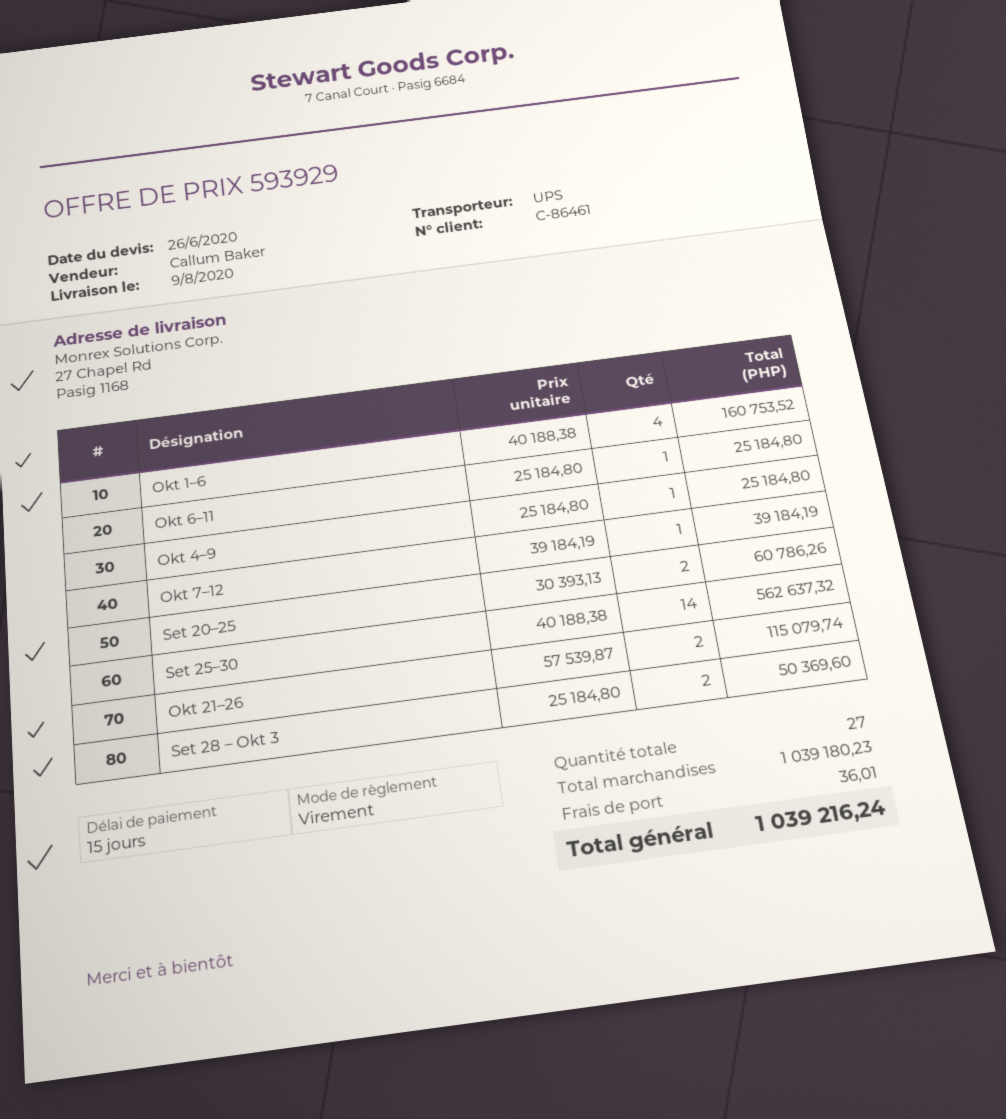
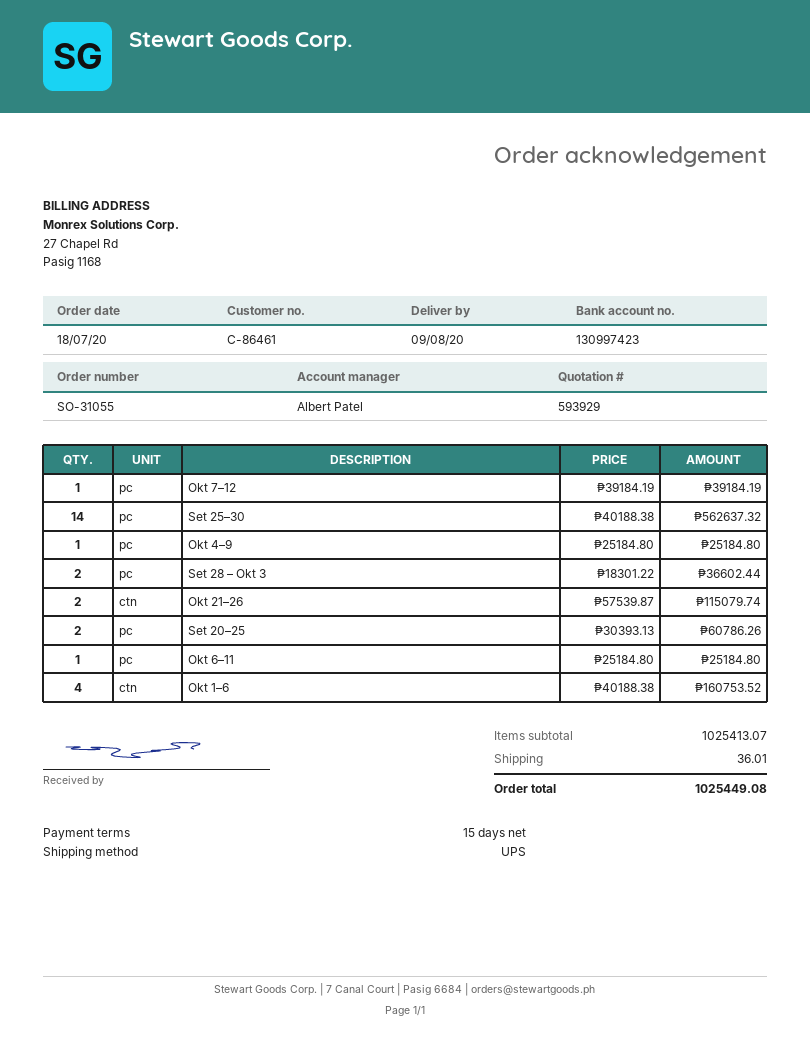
sales rep: Callum Baker -> Albert Patel
Set 28 – Okt 3: 2 x 25184.80 = 50369.60 -> 2 x 18301.22 = 36602.44
subtotal: 1039180.23 -> 1025413.07
total: 1039216.24 -> 1025449.08

